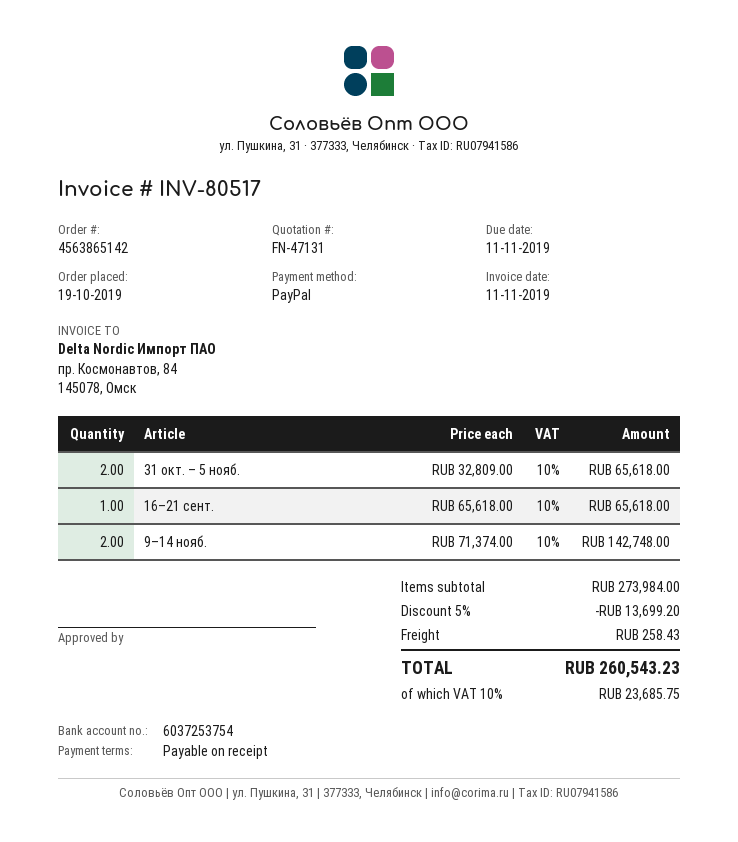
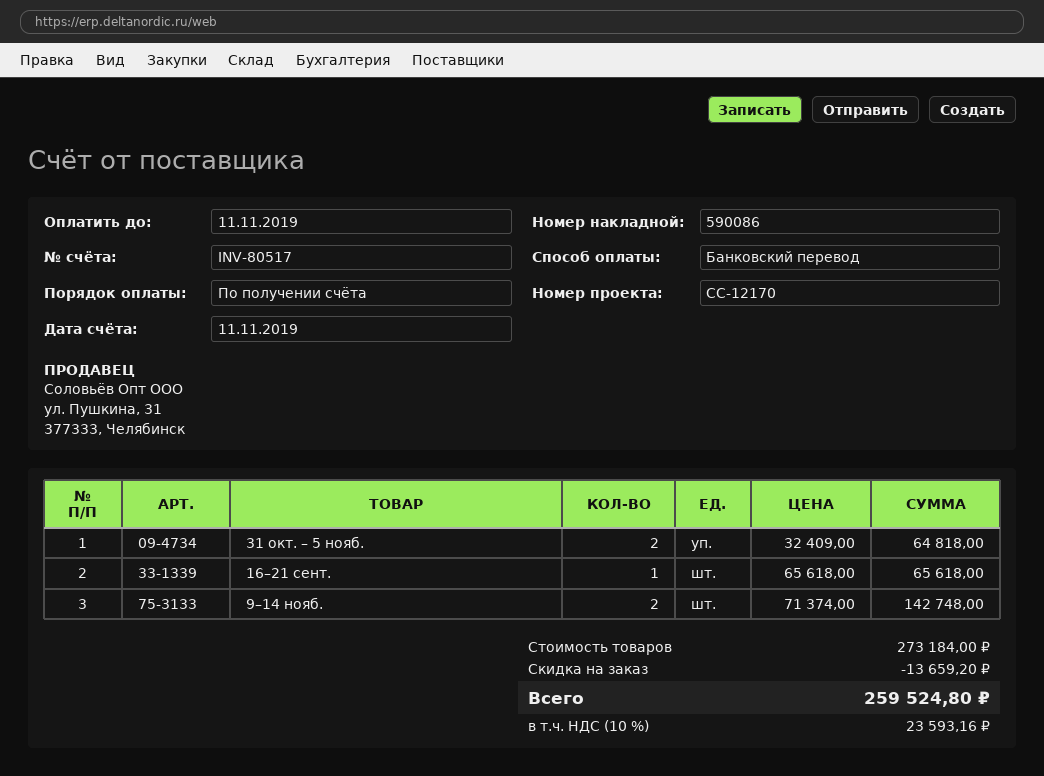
payment method: PayPal -> bank transfer
31 окт. – 5 нояб.: 2 x 32809.00 = 65618.00 -> 2 x 32409.00 = 64818.00
subtotal: 273984.00 -> 273184.00
discount: 13699.20 -> 13659.20
shipping: 258.43 -> none
tax: 10% = 23685.75 -> 10% = 23593.16
total: 260543.23 -> 259524.80

